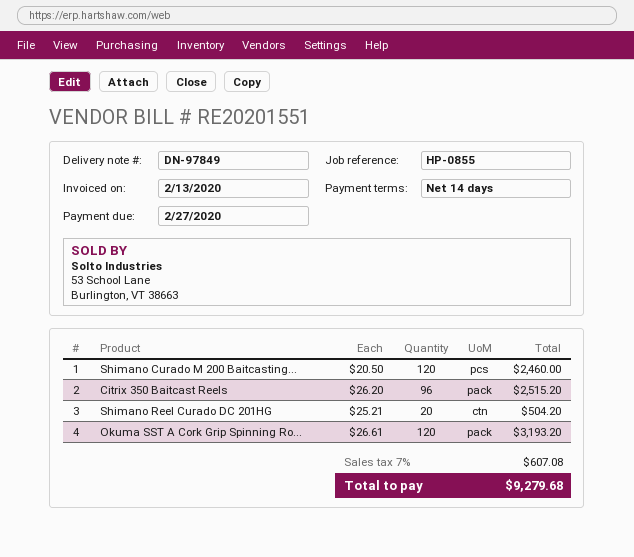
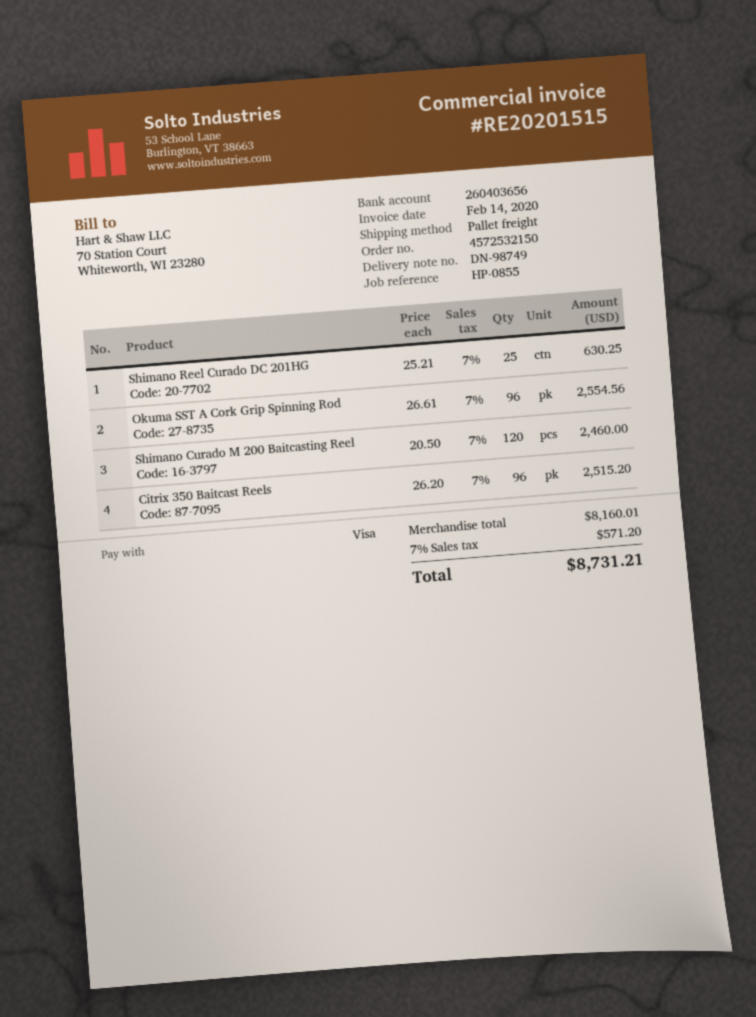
delivery note number: DN-97849 -> DN-98749
invoice number: RE20201551 -> RE20201515
invoice date: 2020-02-13 -> 2020-02-14
Shimano Reel Curado DC 201HG: 20 x 25.21 = 504.20 -> 25 x 25.21 = 630.25
Okuma SST A Cork Grip Spinning Ro...: 120 x 26.61 = 3193.20 -> 96 x 26.61 = 2554.56
tax: 7% = 607.08 -> 7% = 571.20
total: 9279.68 -> 8731.21

